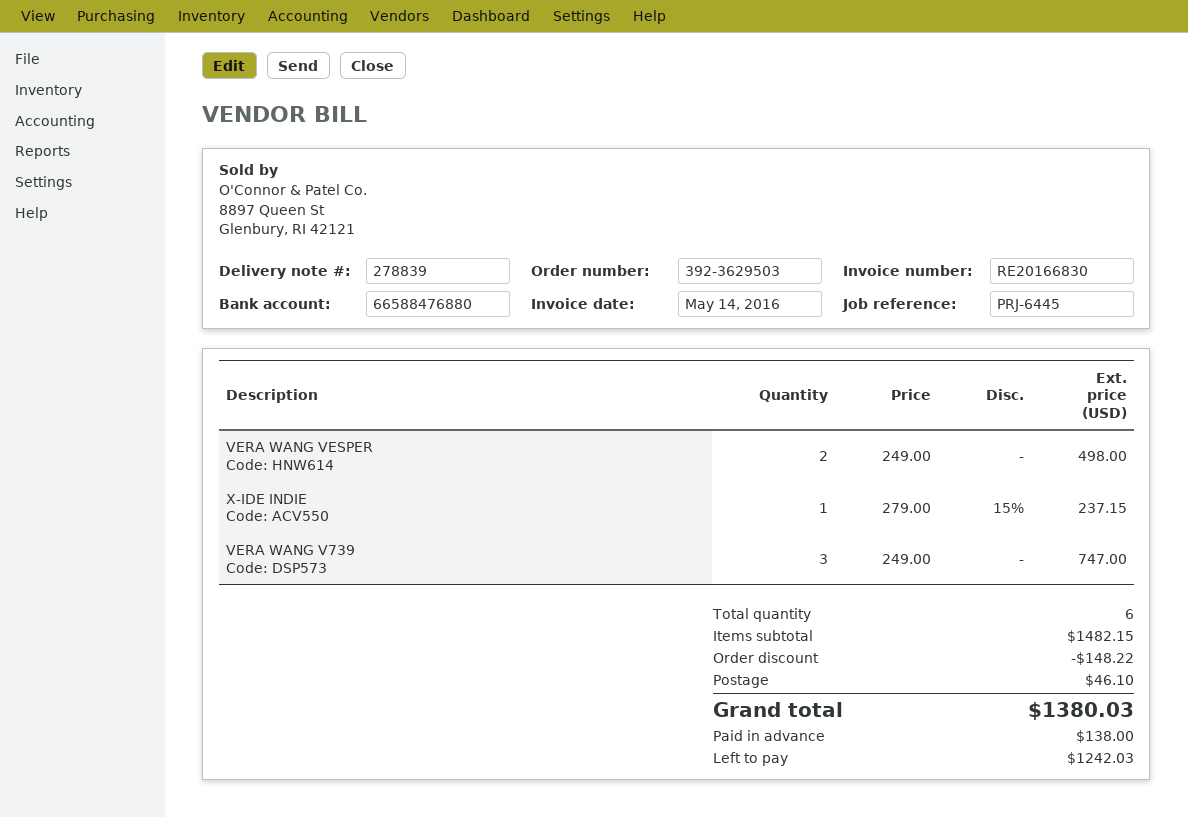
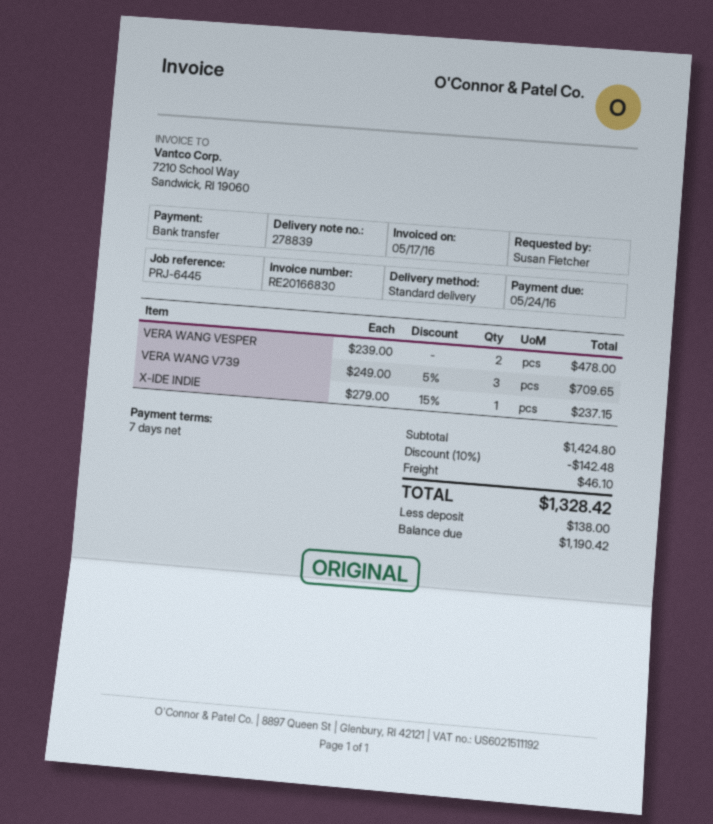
invoice date: 2016-05-14 -> 2016-05-17
VERA WANG VESPER: 2 x 249.00 = 498.00 -> 2 x 239.00 = 478.00
VERA WANG V739: 3 x 249.00 = 747.00 -> 3 x 249.00 - 5% = 709.65
subtotal: 1482.15 -> 1424.80
discount: 148.22 -> 142.48
total: 1380.03 -> 1328.42
balance: 1242.03 -> 1190.42

